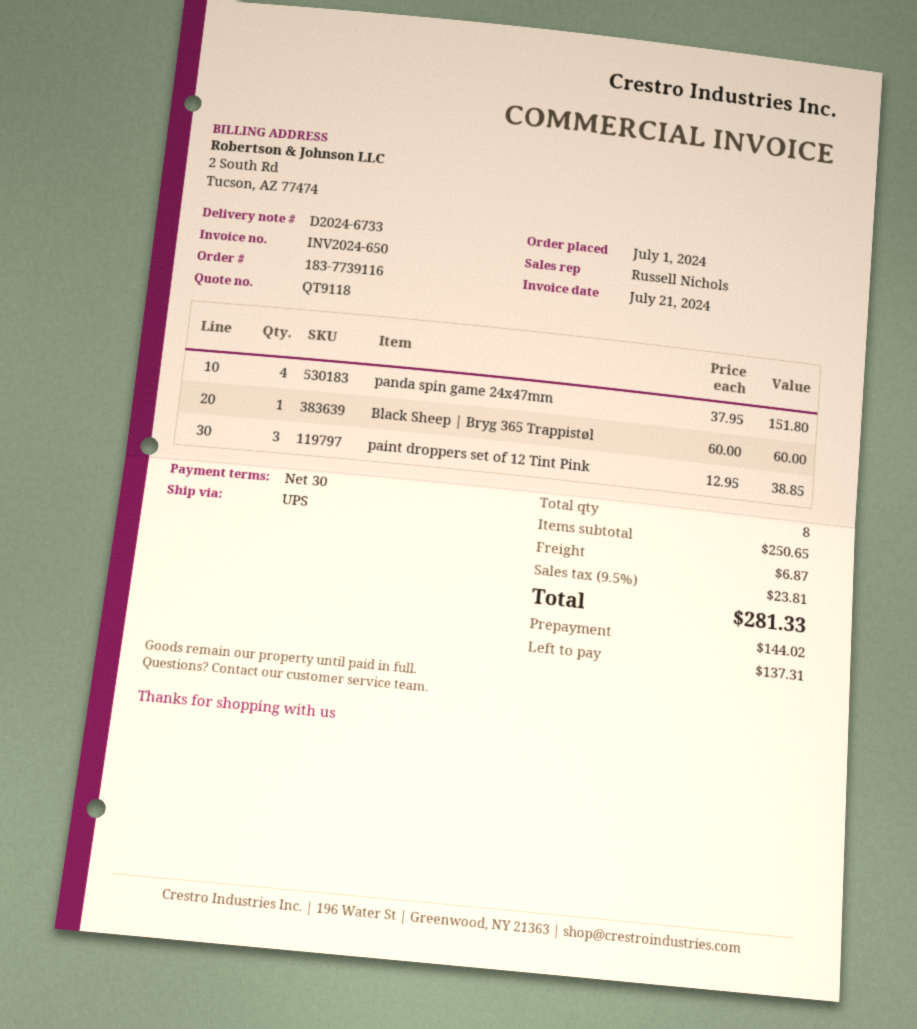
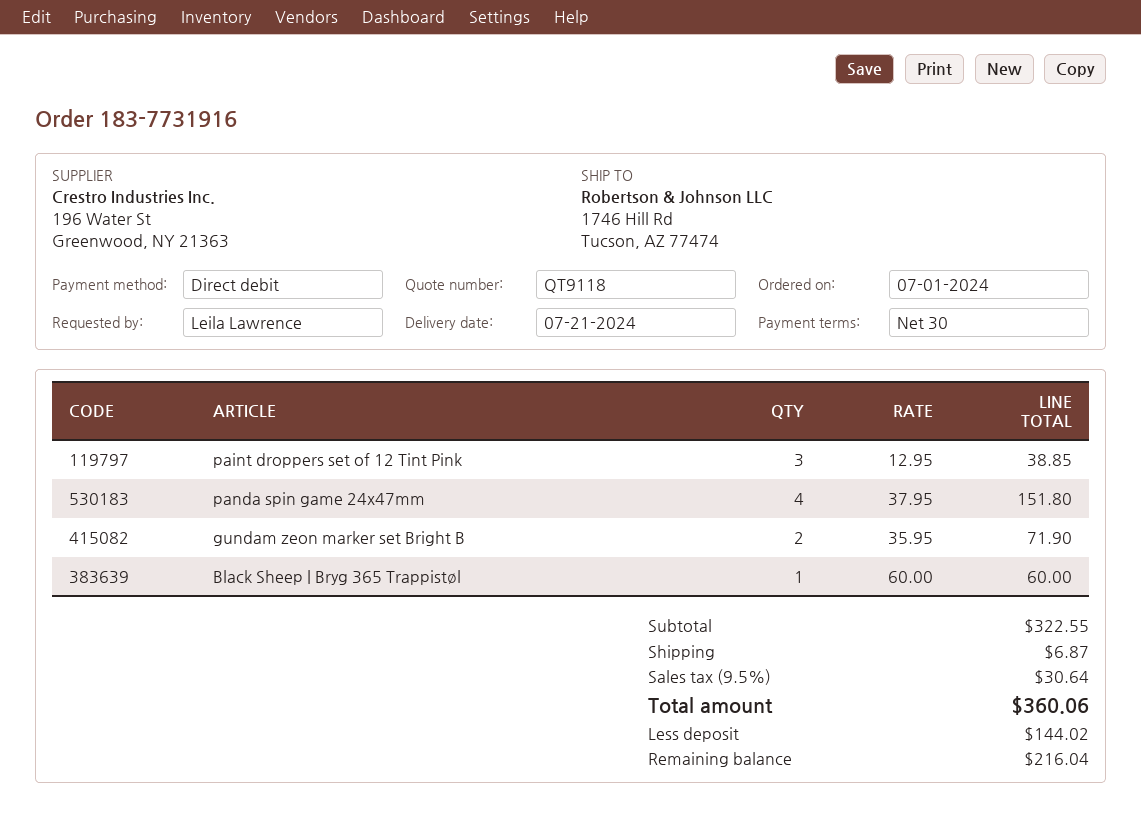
order number: 183-7739116 -> 183-7731916
gundam zeon marker set Bright B: none -> 2 x 35.95 = 71.90
subtotal: 250.65 -> 322.55
tax: 9.5% = 23.81 -> 9.5% = 30.64
total: 281.33 -> 360.06
balance: 137.31 -> 216.04

